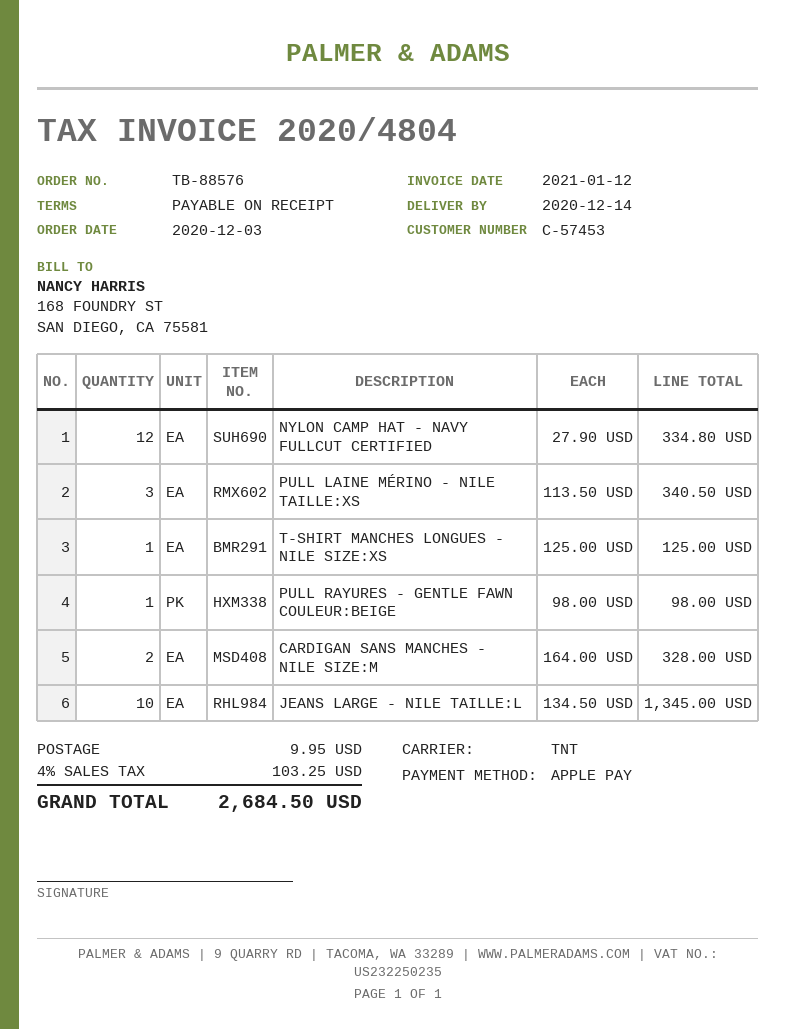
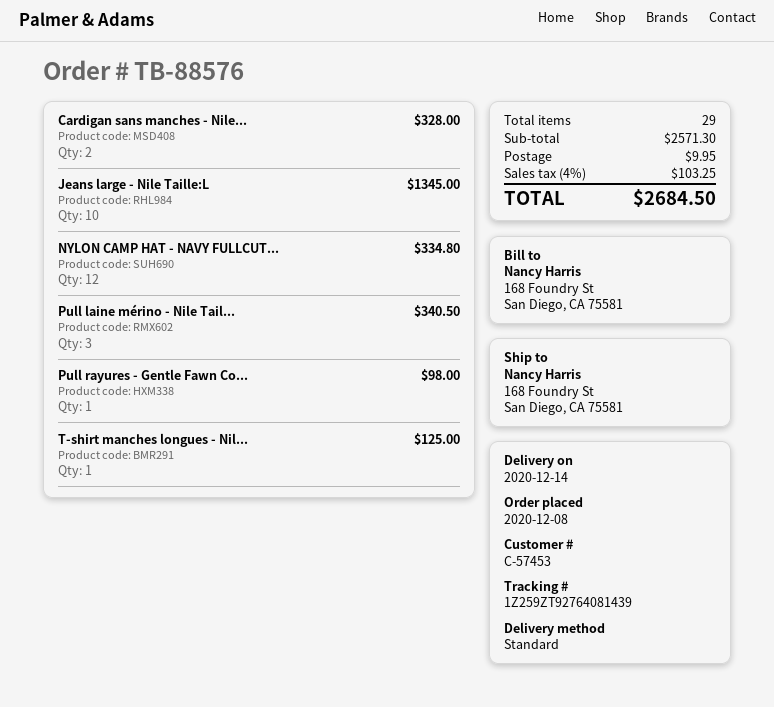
order date: 2020-12-03 -> 2020-12-08
shipping method: TNT -> standard

